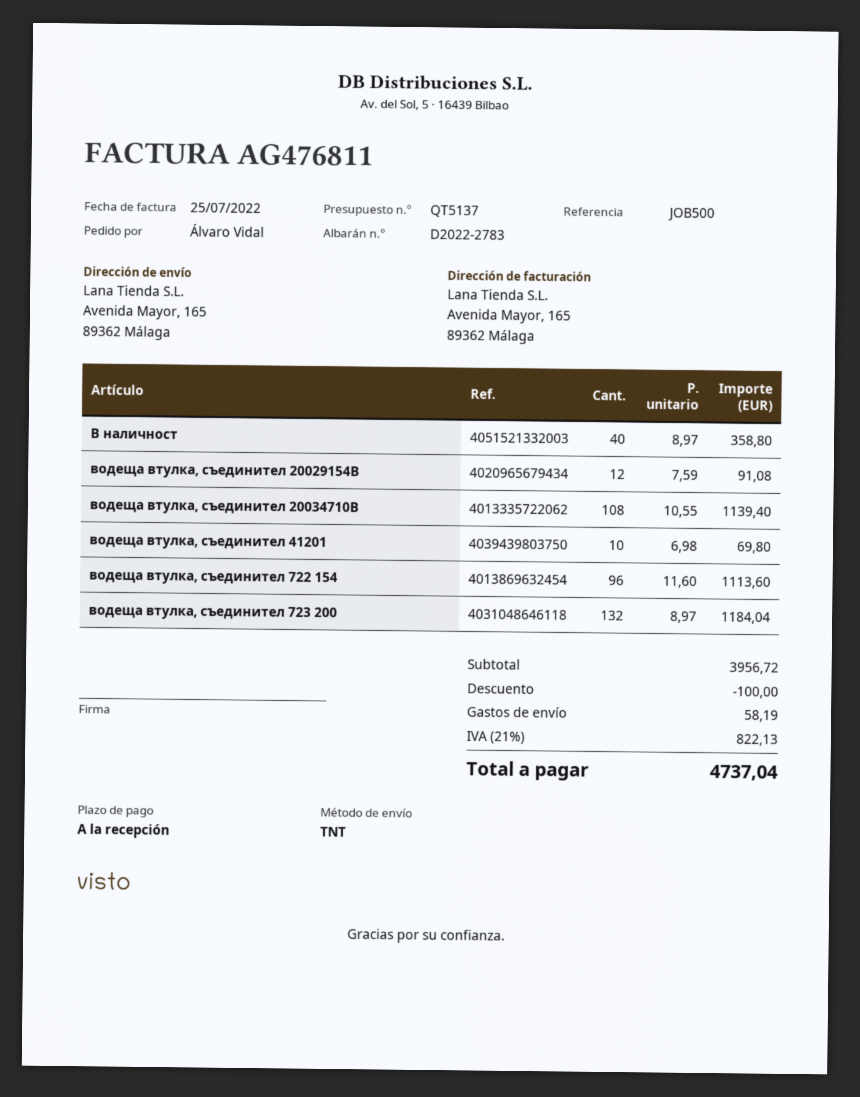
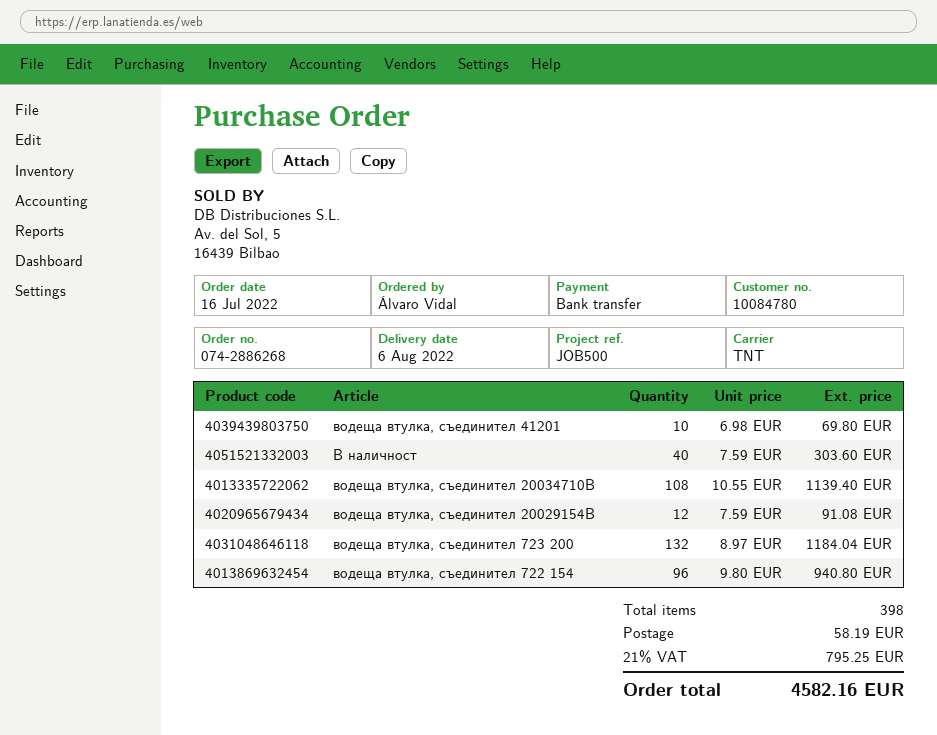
В наличност: 40 x 8.97 = 358.80 -> 40 x 7.59 = 303.60
водеща втулка, съединител 722 154: 96 x 11.60 = 1113.60 -> 96 x 9.80 = 940.80
discount: 100.00 -> none
tax: 21% = 822.13 -> 21% = 795.25
total: 4737.04 -> 4582.16

